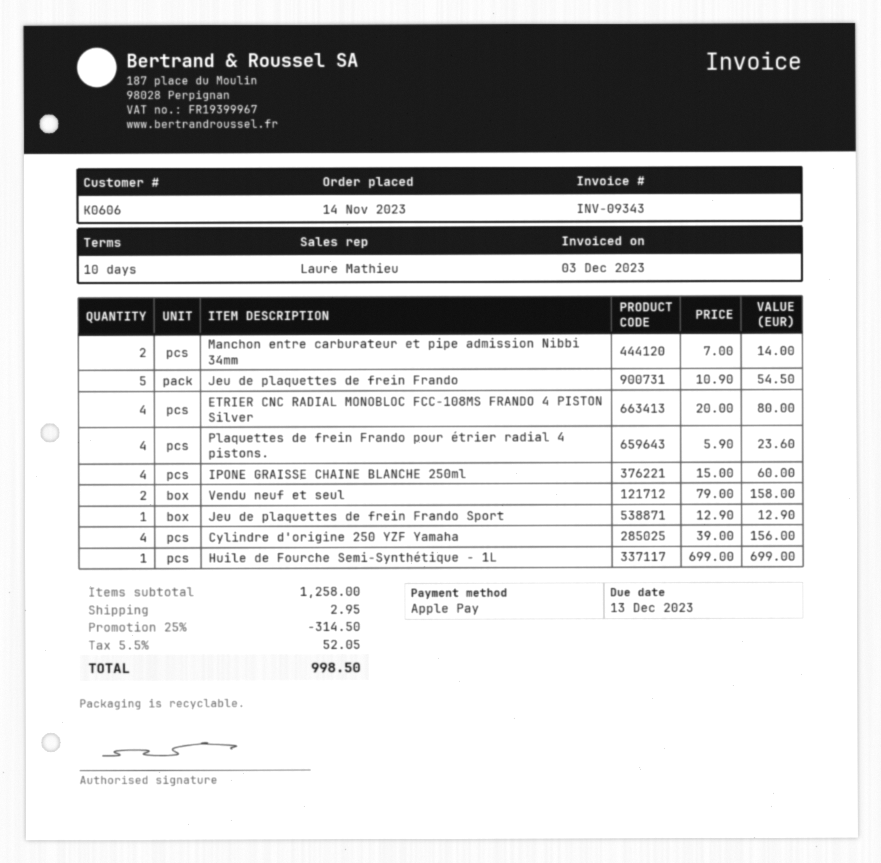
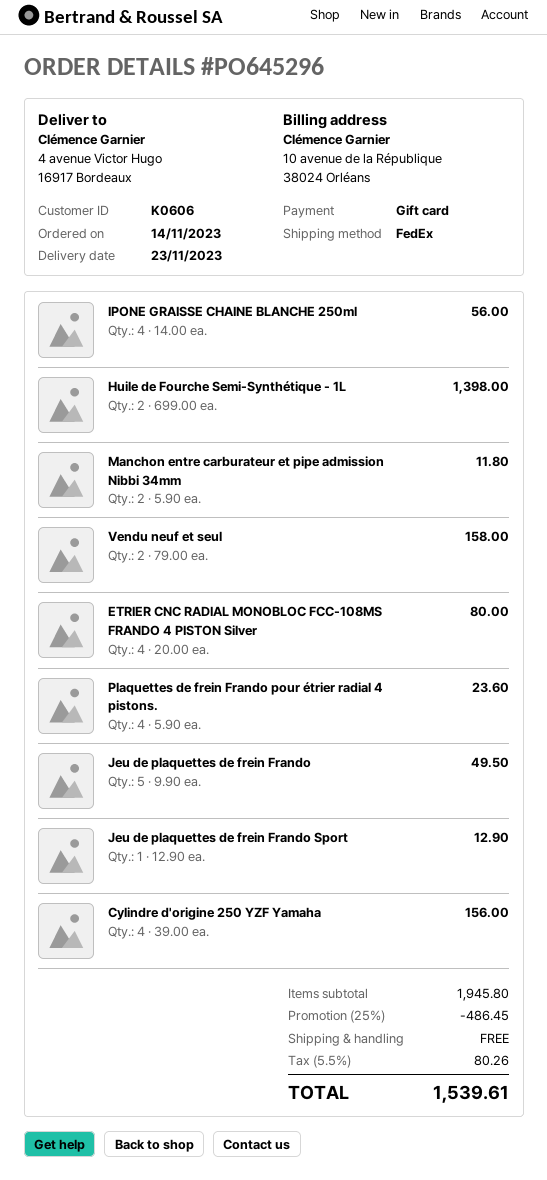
payment method: Apple Pay -> gift card
Manchon entre carburateur et pipe admission Nibbi 34mm: 2 x 7.00 = 14.00 -> 2 x 5.90 = 11.80
Jeu de plaquettes de frein Frando: 5 x 10.90 = 54.50 -> 5 x 9.90 = 49.50
IPONE GRAISSE CHAINE BLANCHE 250ml: 4 x 15.00 = 60.00 -> 4 x 14.00 = 56.00
Huile de Fourche Semi-Synthétique - 1L: 1 x 699.00 = 699.00 -> 2 x 699.00 = 1398.00
subtotal: 1258.00 -> 1945.80
discount: 25% = 314.50 -> 25% = 486.45
shipping: 2.95 -> 0.00
tax: 5.5% = 52.05 -> 5.5% = 80.26
total: 998.50 -> 1539.61

